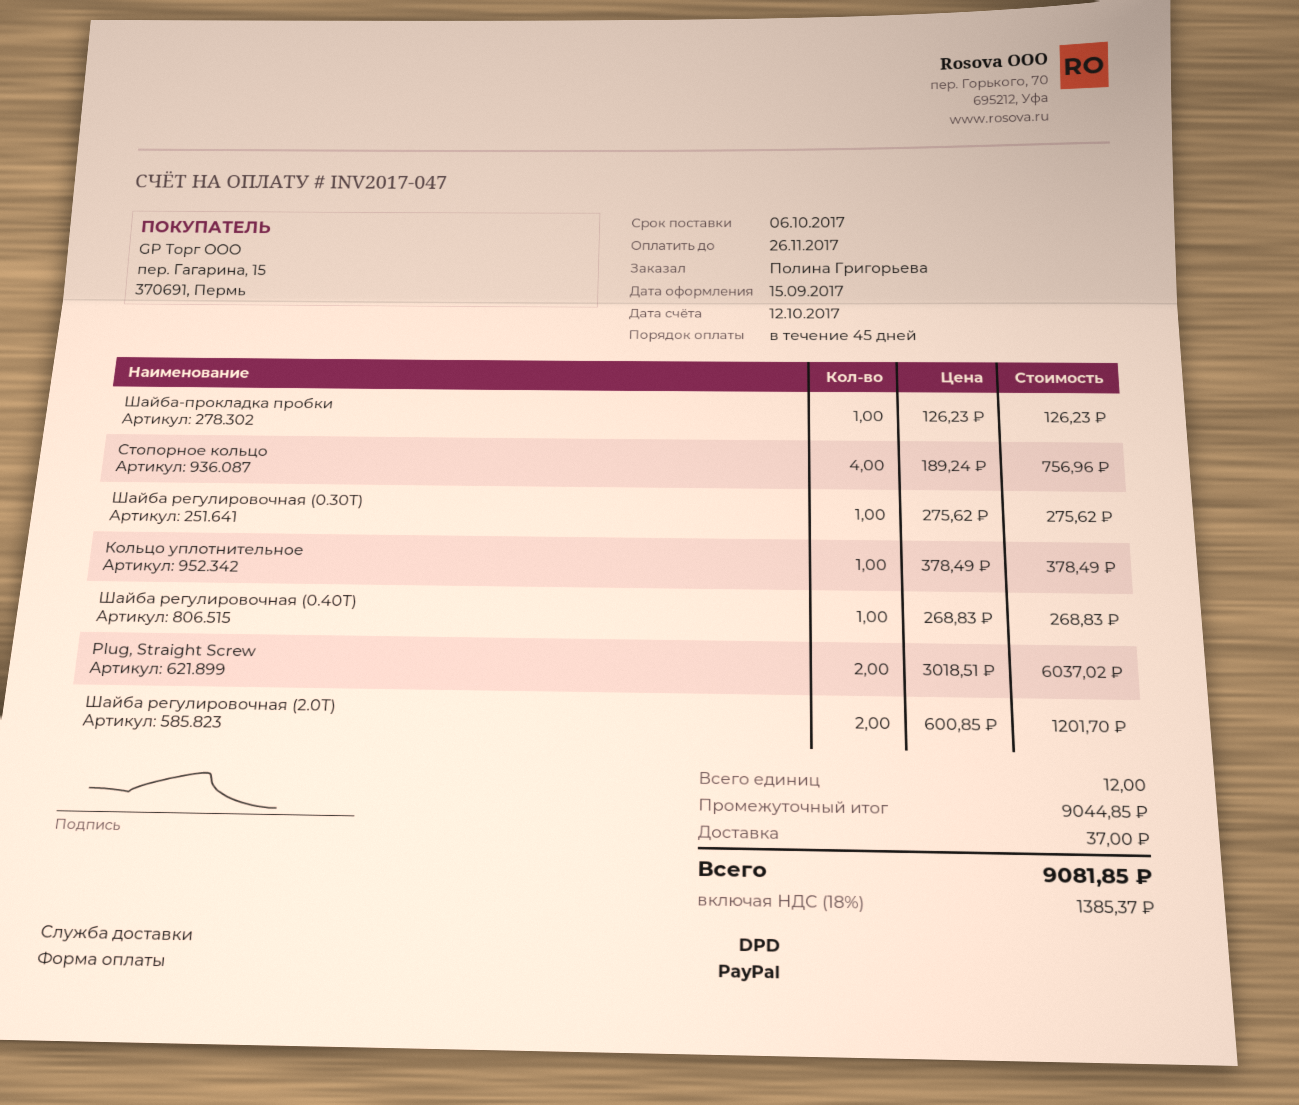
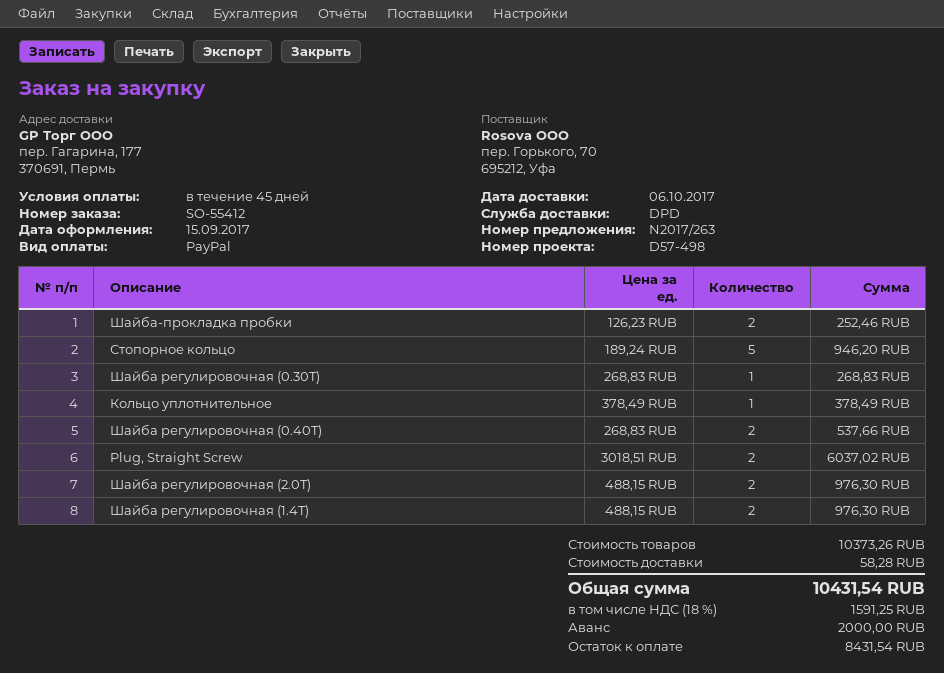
Шайба-прокладка пробки: 1 x 126.23 = 126.23 -> 2 x 126.23 = 252.46
Стопорное кольцо: 4 x 189.24 = 756.96 -> 5 x 189.24 = 946.20
Шайба регулировочная (0.30T): 1 x 275.62 = 275.62 -> 1 x 268.83 = 268.83
Шайба регулировочная (0.40T): 1 x 268.83 = 268.83 -> 2 x 268.83 = 537.66
Шайба регулировочная (2.0T): 2 x 600.85 = 1201.70 -> 2 x 488.15 = 976.30
Шайба регулировочная (1.4T): none -> 2 x 488.15 = 976.30
subtotal: 9044.85 -> 10373.26
shipping: 37.00 -> 58.28
tax: 18% = 1385.37 -> 18% = 1591.25
total: 9081.85 -> 10431.54

